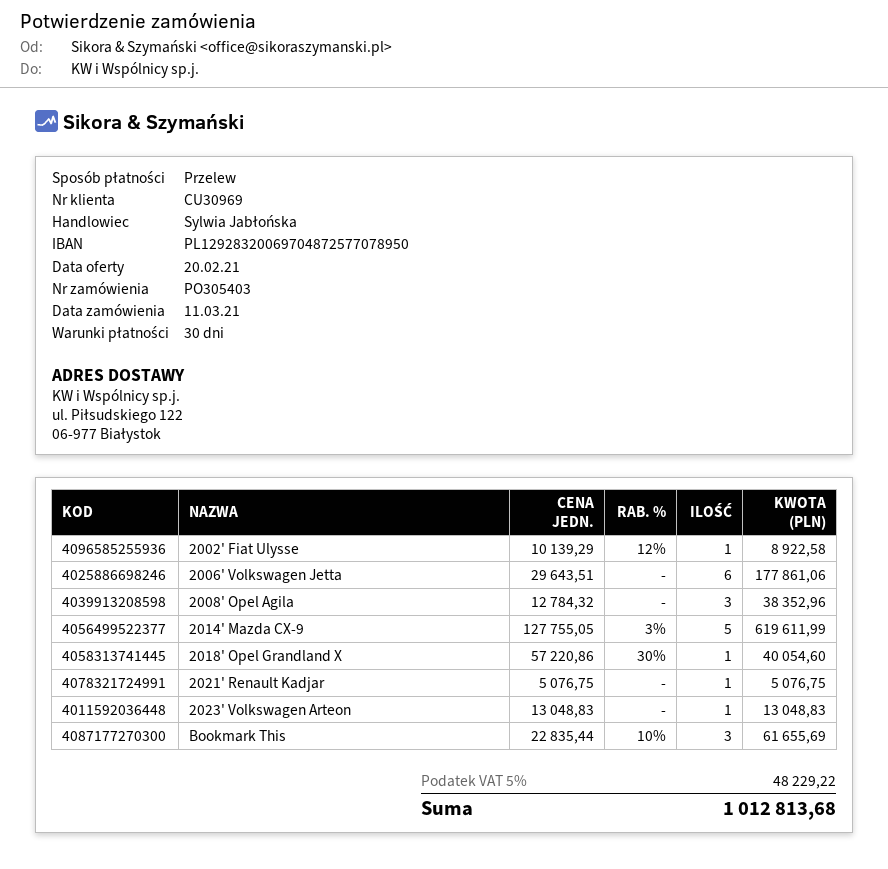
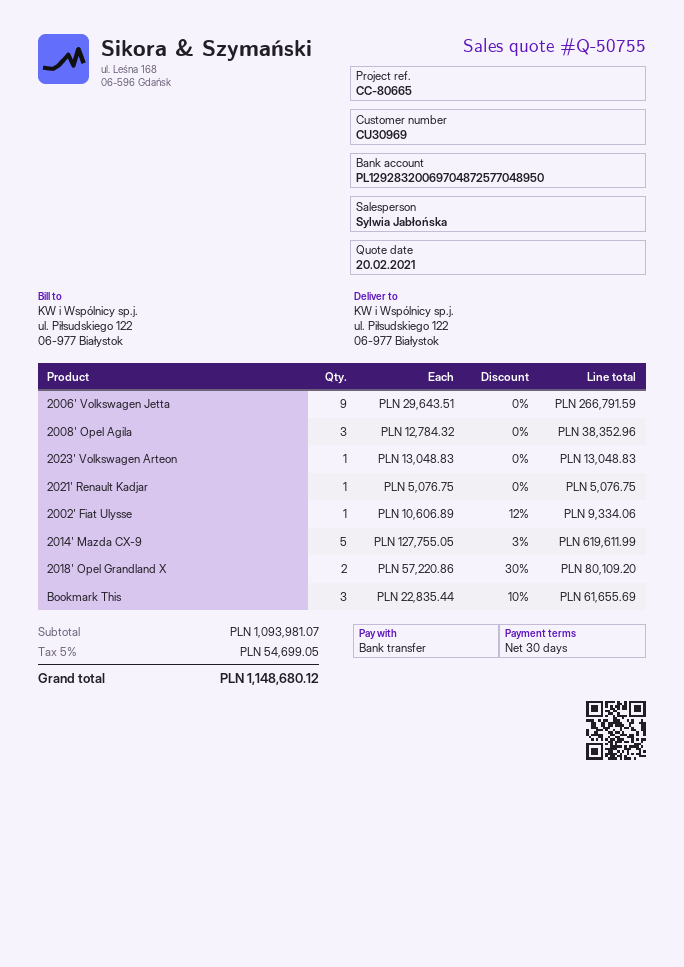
bank account: PL12928320069704872577078950 -> PL12928320069704872577048950
2002' Fiat Ulysse: 1 x 10139.29 - 12% = 8922.58 -> 1 x 10606.89 - 12% = 9334.06
2006' Volkswagen Jetta: 6 x 29643.51 = 177861.06 -> 9 x 29643.51 = 266791.59
2018' Opel Grandland X: 1 x 57220.86 - 30% = 40054.60 -> 2 x 57220.86 - 30% = 80109.20
tax: 5% = 48229.22 -> 5% = 54699.05
total: 1012813.68 -> 1148680.12

